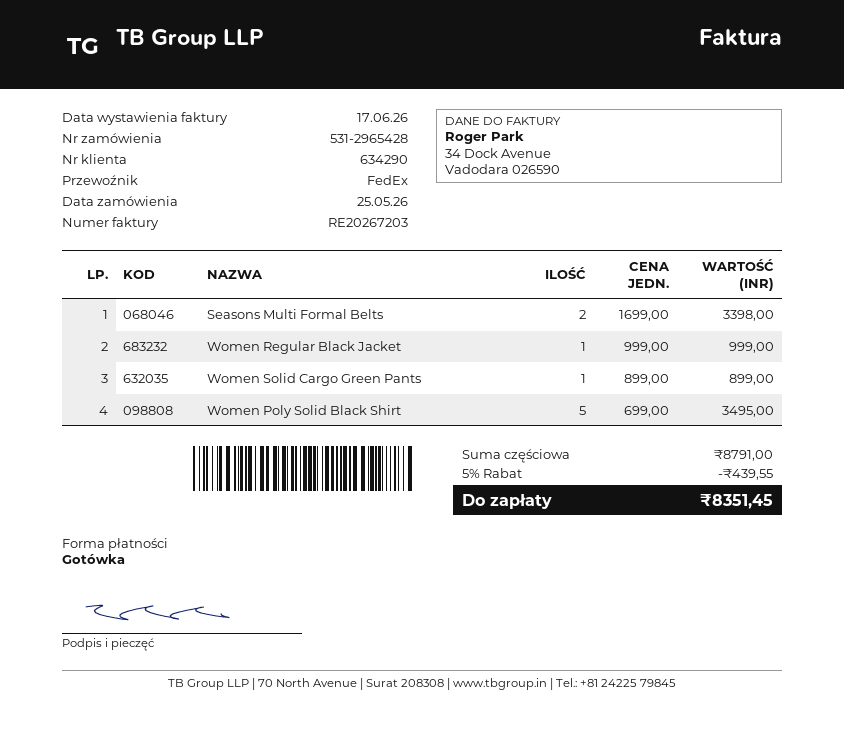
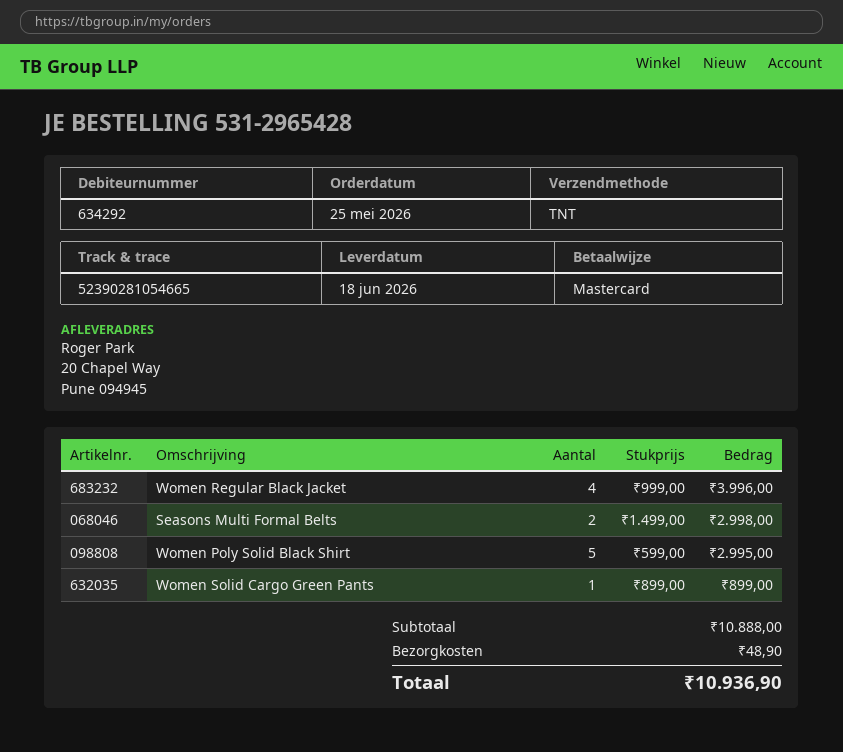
customer number: 634290 -> 634292
payment method: cash -> Mastercard
shipping method: FedEx -> TNT
Seasons Multi Formal Belts: 2 x 1699.00 = 3398.00 -> 2 x 1499.00 = 2998.00
Women Regular Black Jacket: 1 x 999.00 = 999.00 -> 4 x 999.00 = 3996.00
Women Poly Solid Black Shirt: 5 x 699.00 = 3495.00 -> 5 x 599.00 = 2995.00
subtotal: 8791.00 -> 10888.00
discount: 5% = 439.55 -> none
shipping: none -> 48.90
total: 8351.45 -> 10936.90

